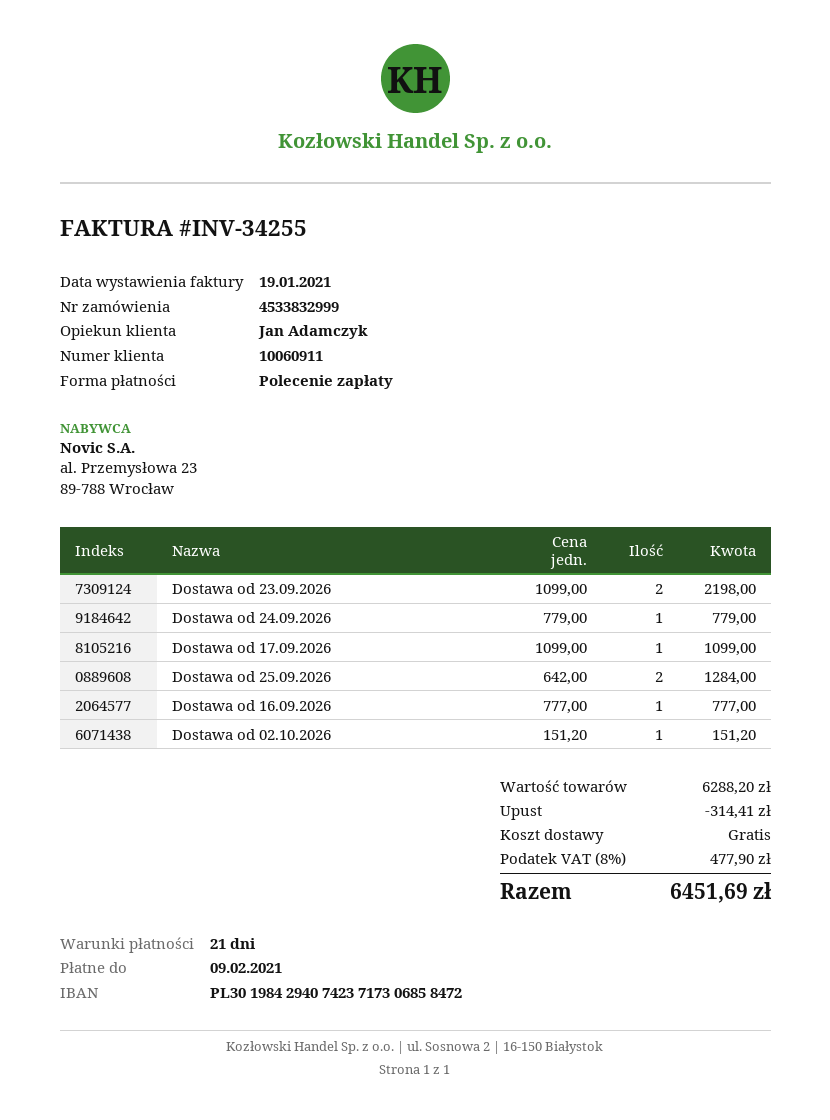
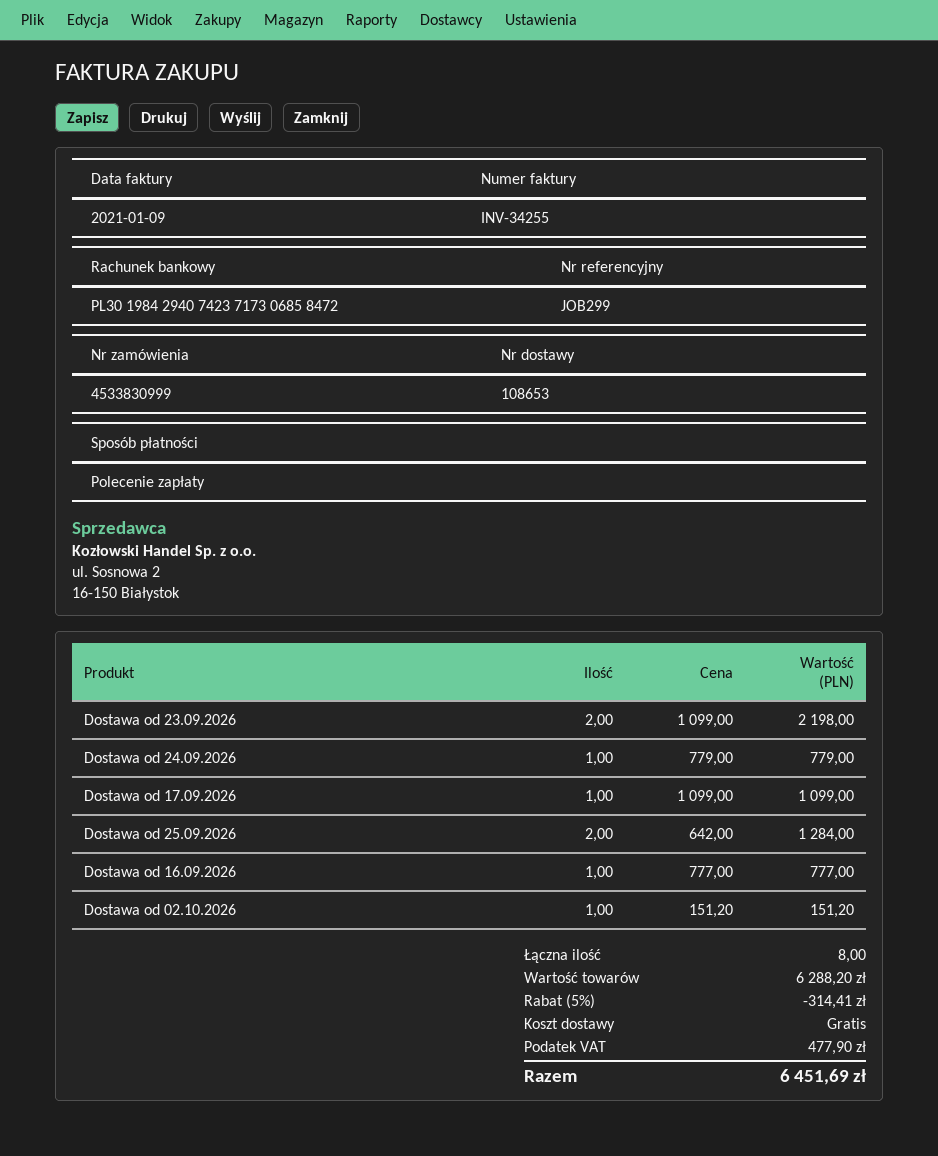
order number: 4533832999 -> 4533830999
invoice date: 2021-01-19 -> 2021-01-09

